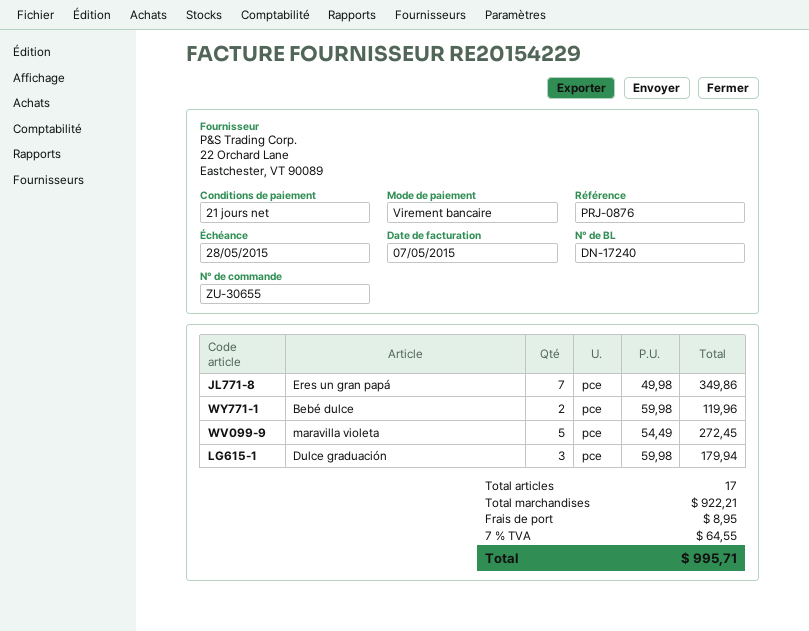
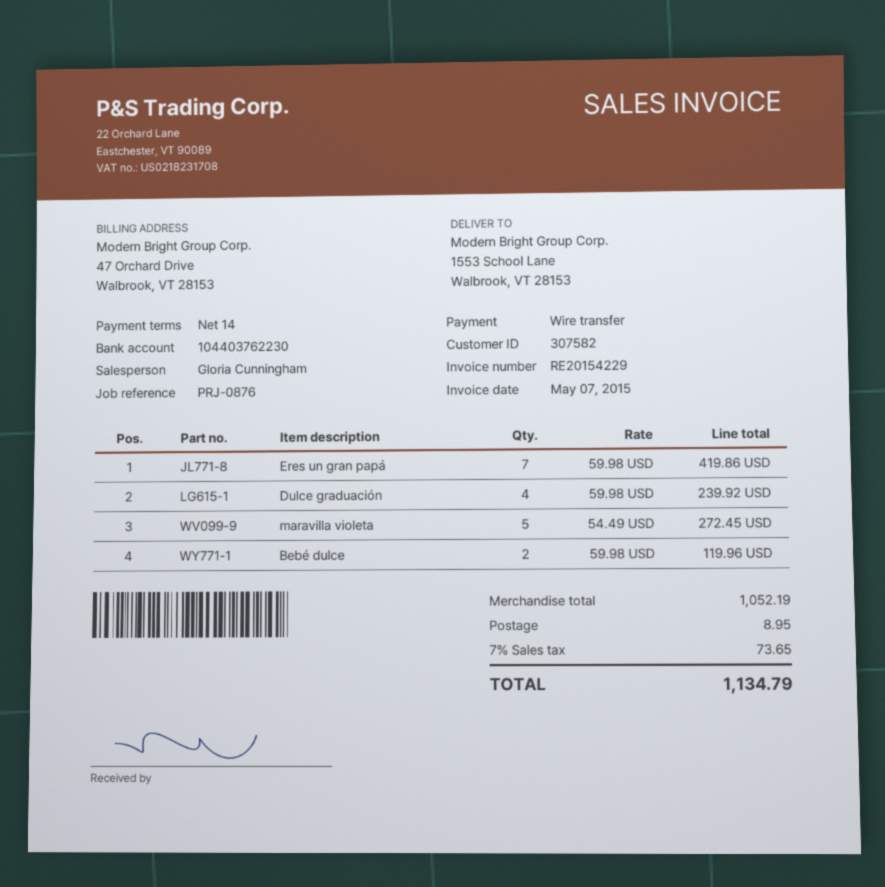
payment terms: 21 days -> 14 days
Eres un gran papá: 7 x 49.98 = 349.86 -> 7 x 59.98 = 419.86
Dulce graduación: 3 x 59.98 = 179.94 -> 4 x 59.98 = 239.92
subtotal: 922.21 -> 1052.19
tax: 7% = 64.55 -> 7% = 73.65
total: 995.71 -> 1134.79

